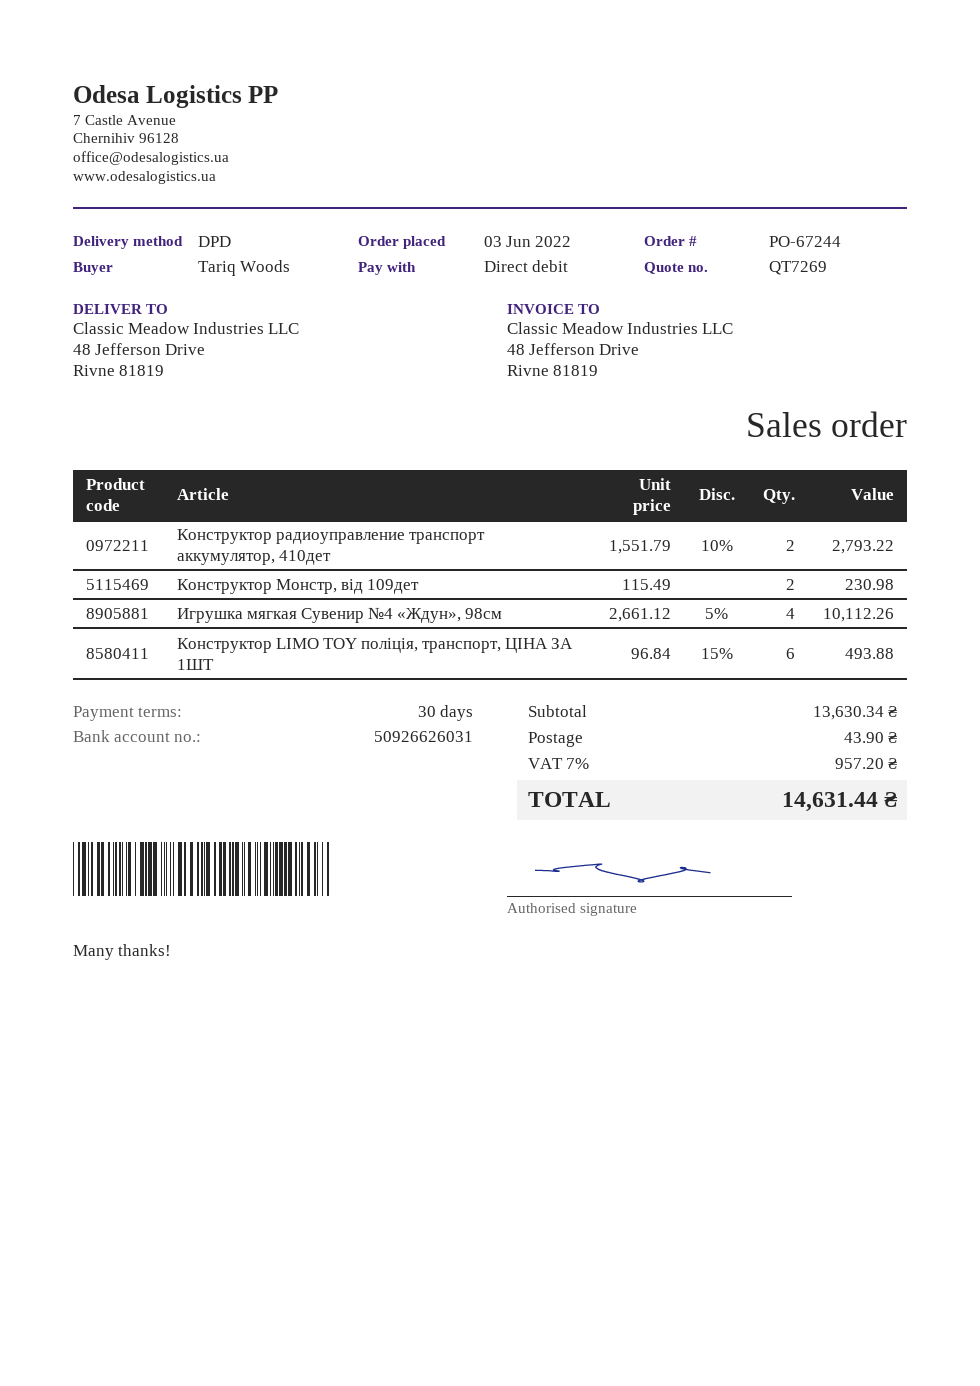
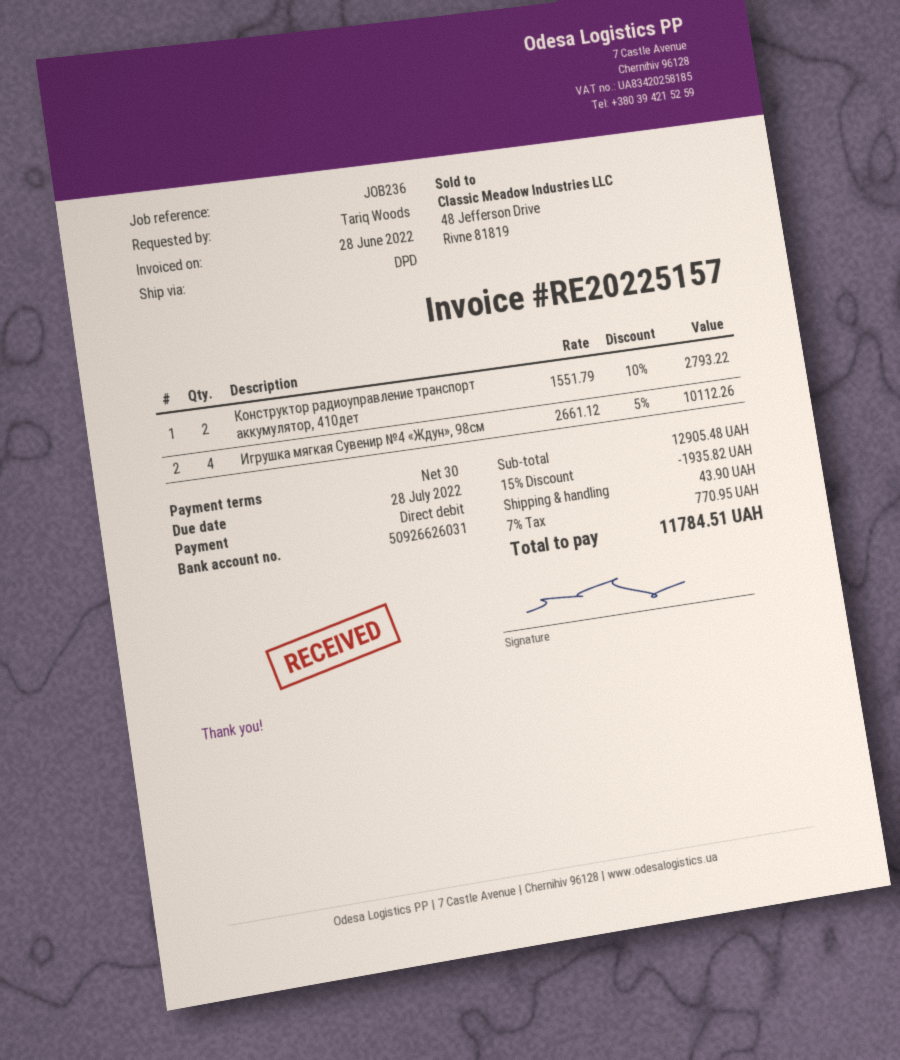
Конструктор Монстр, від 109дет: 2 x 115.49 = 230.98 -> none
Конструктор LIMO TOY поліція, транспорт, ЦІНА ЗА 1ШТ: 6 x 96.84 - 15% = 493.88 -> none
subtotal: 13630.34 -> 12905.48
discount: none -> 15% = 1935.82
tax: 7% = 957.20 -> 7% = 770.95
total: 14631.44 -> 11784.51

